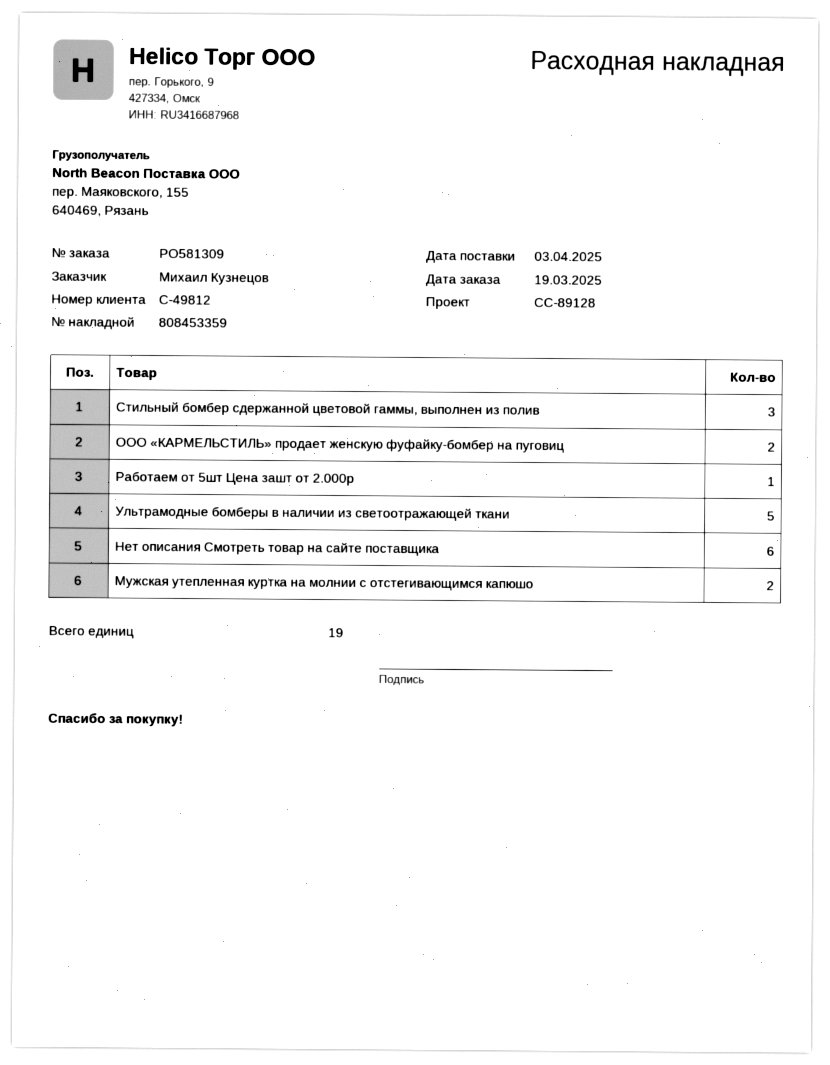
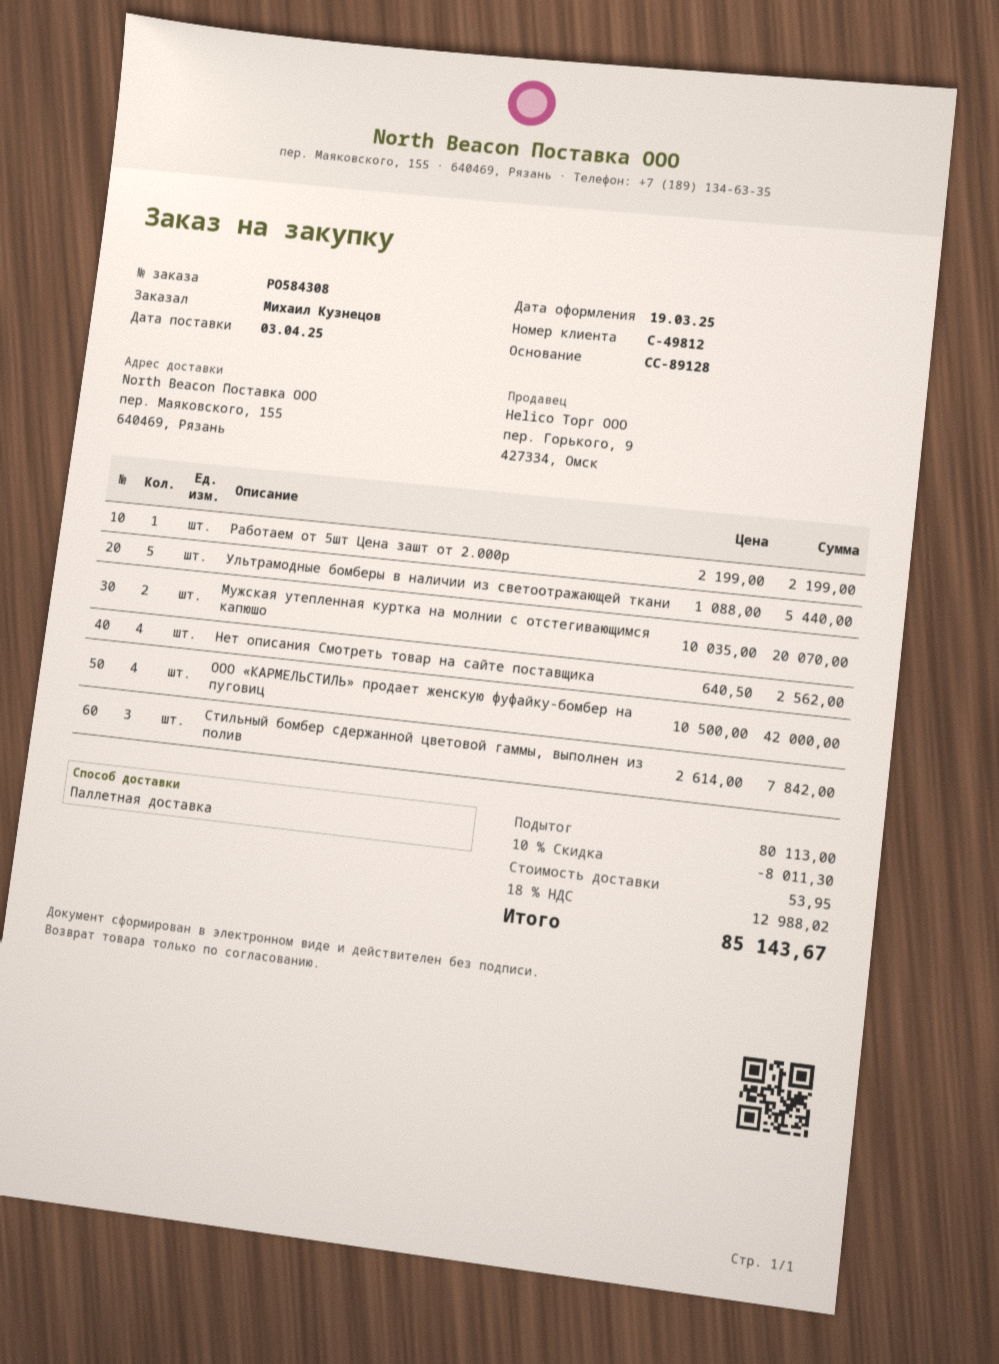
order number: PO581309 -> PO584308
ООО «КАРМЕЛЬСТИЛЬ» продает женскую фуфайку-бомбер на пуговиц: 2 -> 4
Нет описания Смотреть товар на сайте поставщика: 6 -> 4

